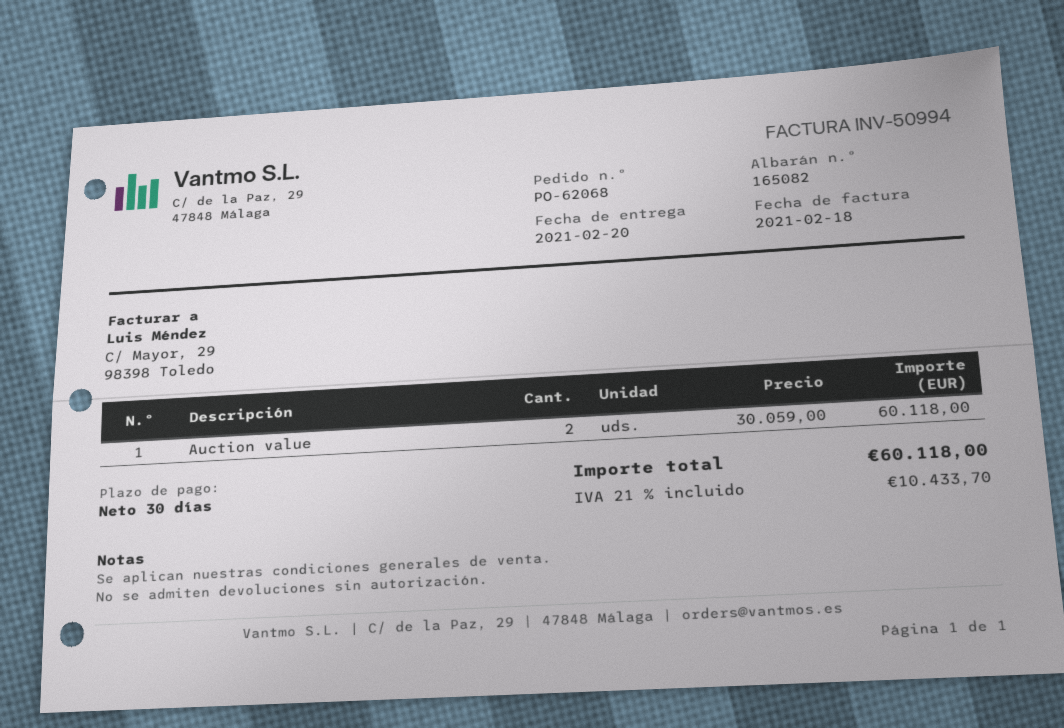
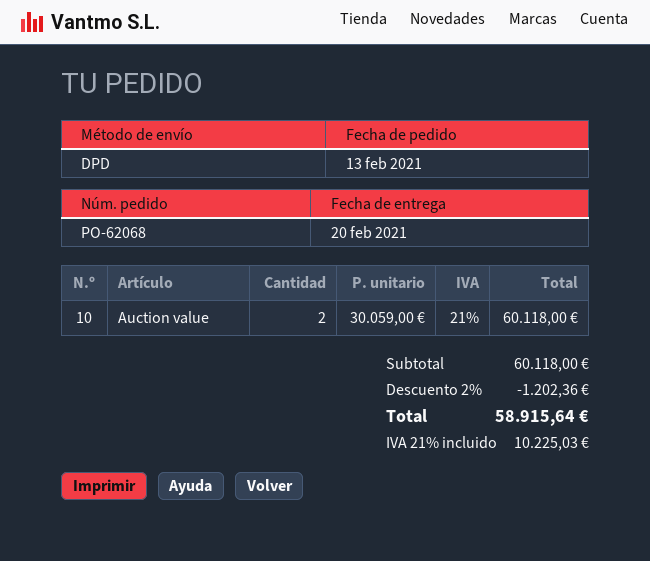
discount: none -> 2% = 1202.36
tax: 21% = 10433.70 -> 21% = 10225.03
total: 60118.00 -> 58915.64

